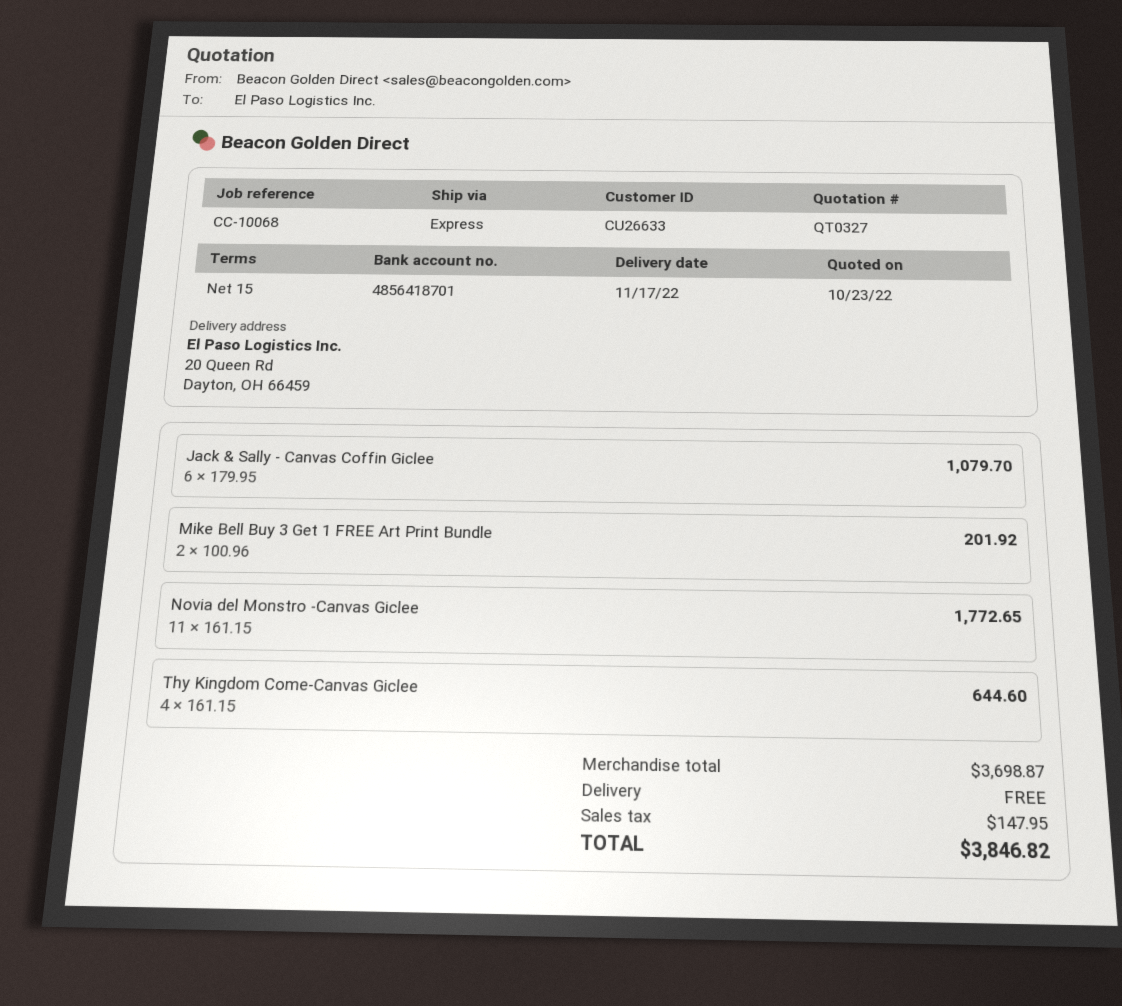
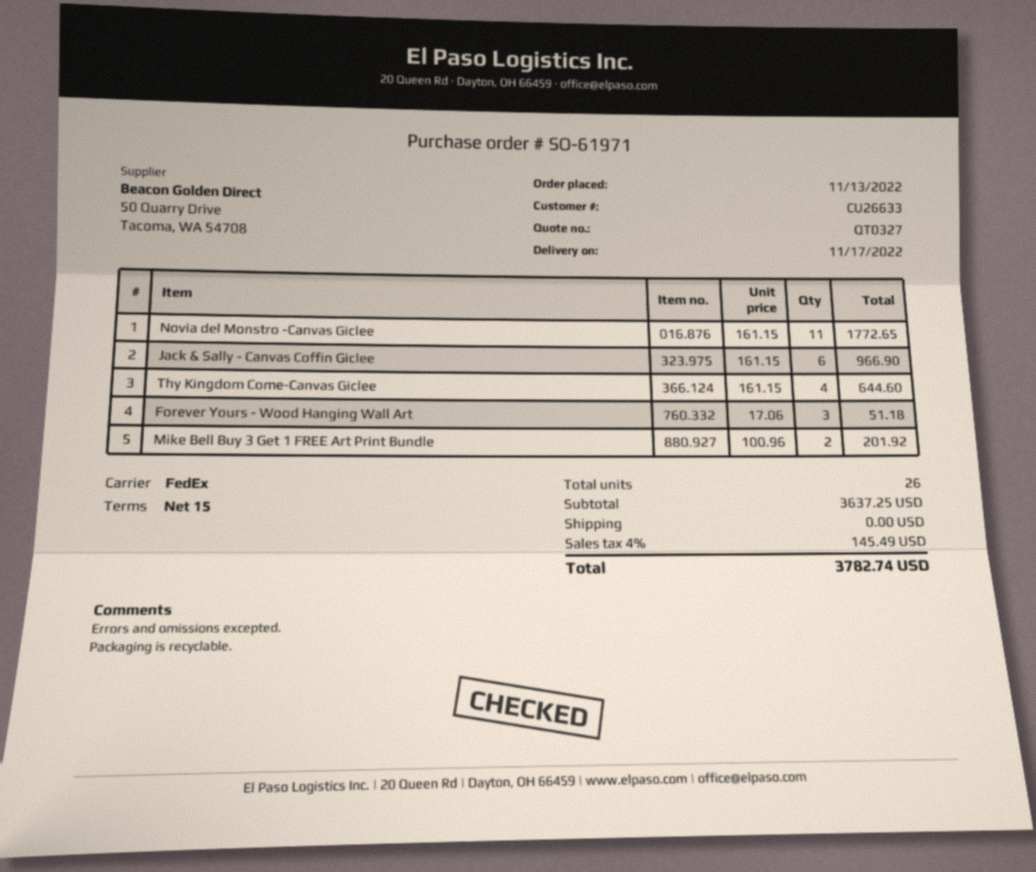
shipping method: express -> FedEx
Jack & Sally - Canvas Coffin Giclee: 6 x 179.95 = 1079.70 -> 6 x 161.15 = 966.90
Forever Yours - Wood Hanging Wall Art: none -> 3 x 17.06 = 51.18
subtotal: 3698.87 -> 3637.25
tax: 147.95 -> 145.49
total: 3846.82 -> 3782.74

